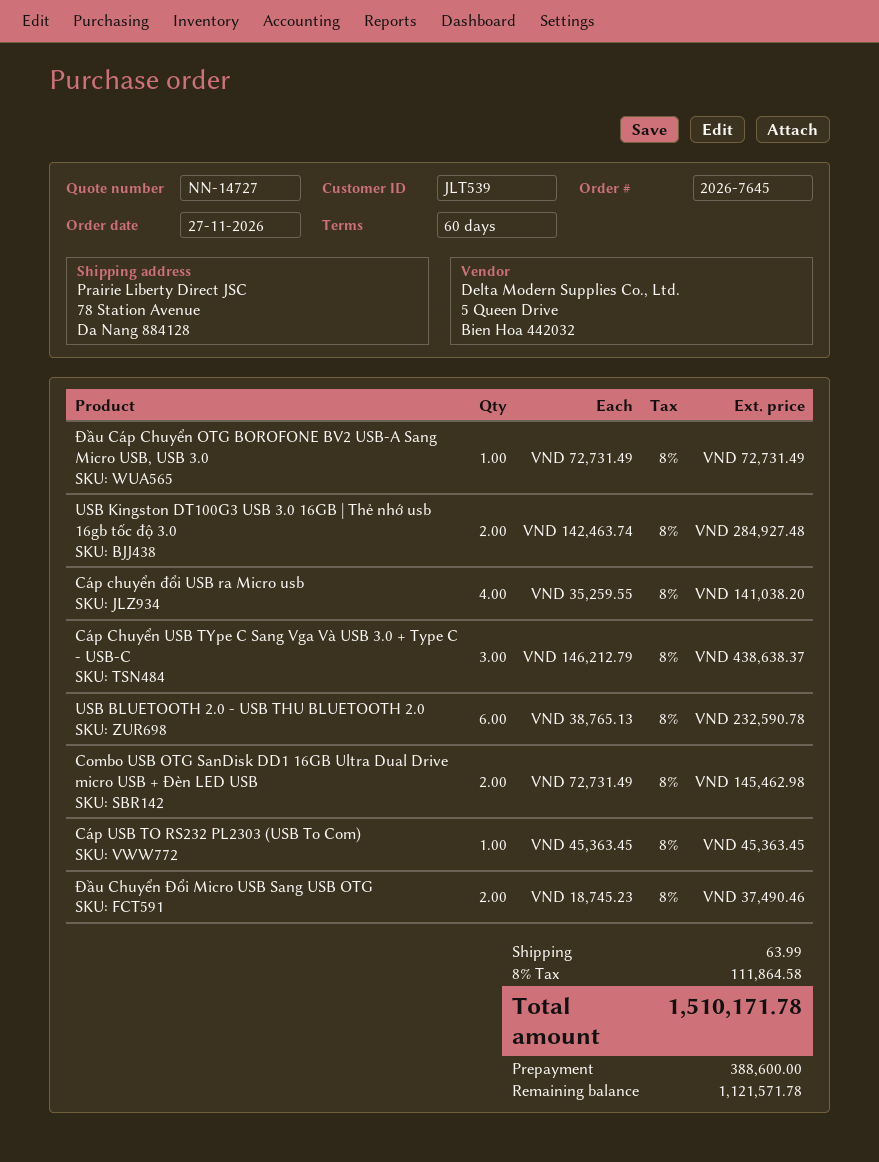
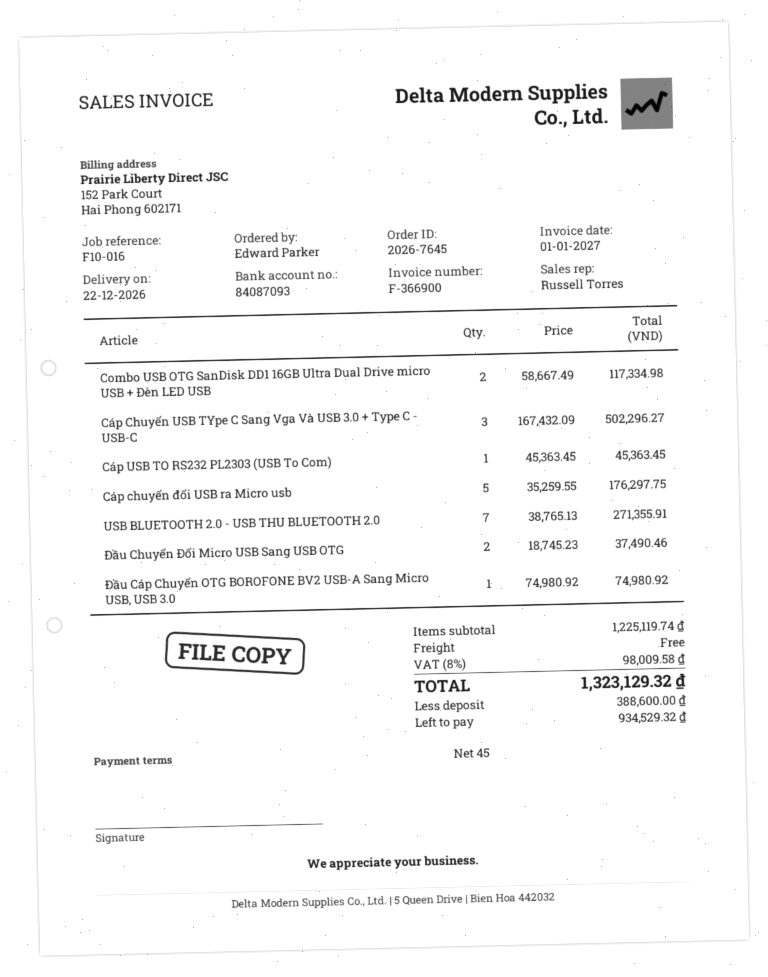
payment terms: 60 days -> 45 days
Đầu Cáp Chuyển OTG BOROFONE BV2 USB-A Sang Micro USB, USB 3.0: 1 x 72731.49 = 72731.49 -> 1 x 74980.92 = 74980.92
USB Kingston DT100G3 USB 3.0 16GB | Thẻ nhớ usb 16gb tốc độ 3.0: 2 x 142463.74 = 284927.48 -> none
Cáp chuyển đổi USB ra Micro usb: 4 x 35259.55 = 141038.20 -> 5 x 35259.55 = 176297.75
Cáp Chuyển USB TYpe C Sang Vga Và USB 3.0 + Type C - USB-C: 3 x 146212.79 = 438638.37 -> 3 x 167432.09 = 502296.27
USB BLUETOOTH 2.0 - USB THU BLUETOOTH 2.0: 6 x 38765.13 = 232590.78 -> 7 x 38765.13 = 271355.91
Combo USB OTG SanDisk DD1 16GB Ultra Dual Drive micro USB + Đèn LED USB: 2 x 72731.49 = 145462.98 -> 2 x 58667.49 = 117334.98
shipping: 63.99 -> 0.00
tax: 8% = 111864.58 -> 8% = 98009.58
total: 1510171.78 -> 1323129.32
balance: 1121571.78 -> 934529.32

